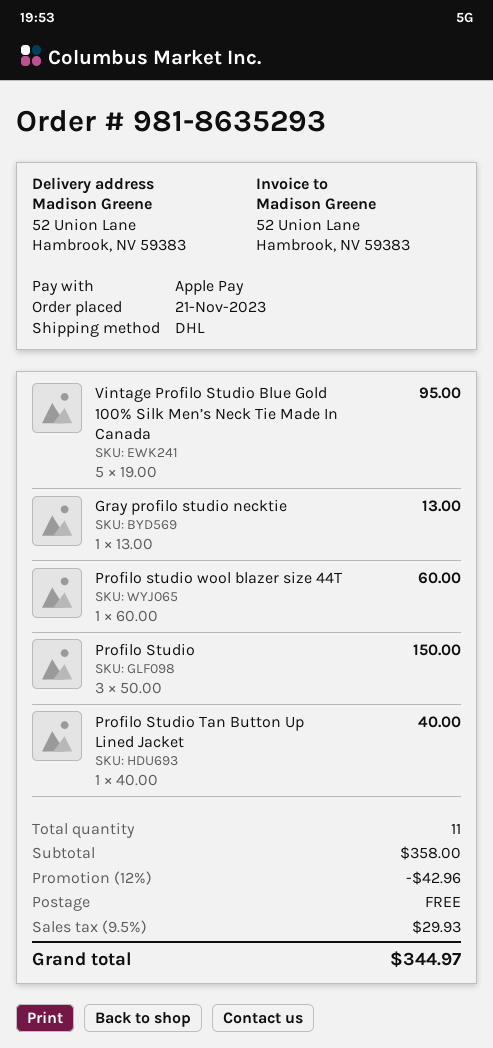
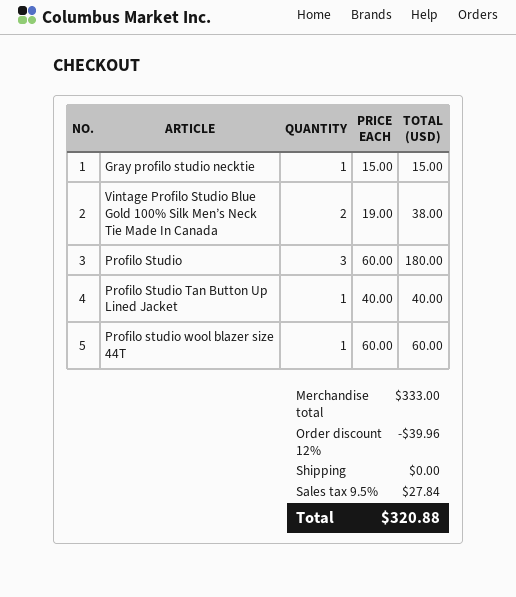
Vintage Profilo Studio Blue Gold 100% Silk Men’s Neck Tie Made In Canada: 5 x 19.00 = 95.00 -> 2 x 19.00 = 38.00
Gray profilo studio necktie: 1 x 13.00 = 13.00 -> 1 x 15.00 = 15.00
Profilo Studio: 3 x 50.00 = 150.00 -> 3 x 60.00 = 180.00
subtotal: 358.00 -> 333.00
discount: 12% = 42.96 -> 12% = 39.96
tax: 9.5% = 29.93 -> 9.5% = 27.84
total: 344.97 -> 320.88

